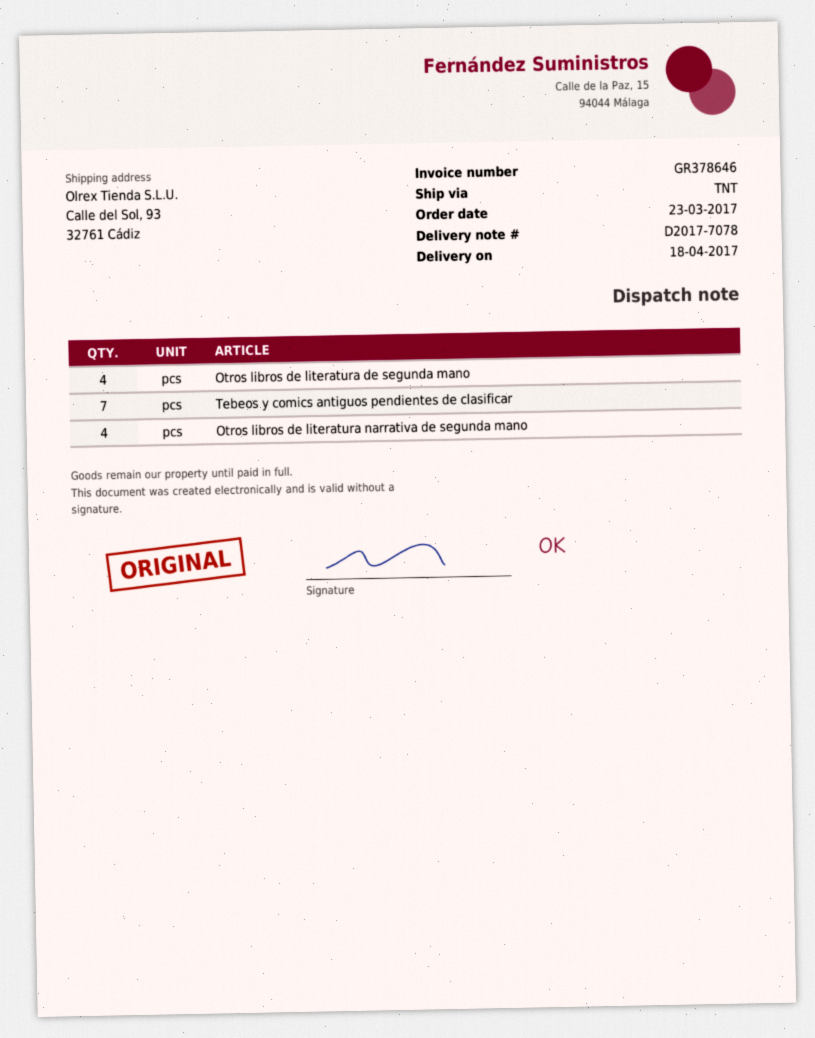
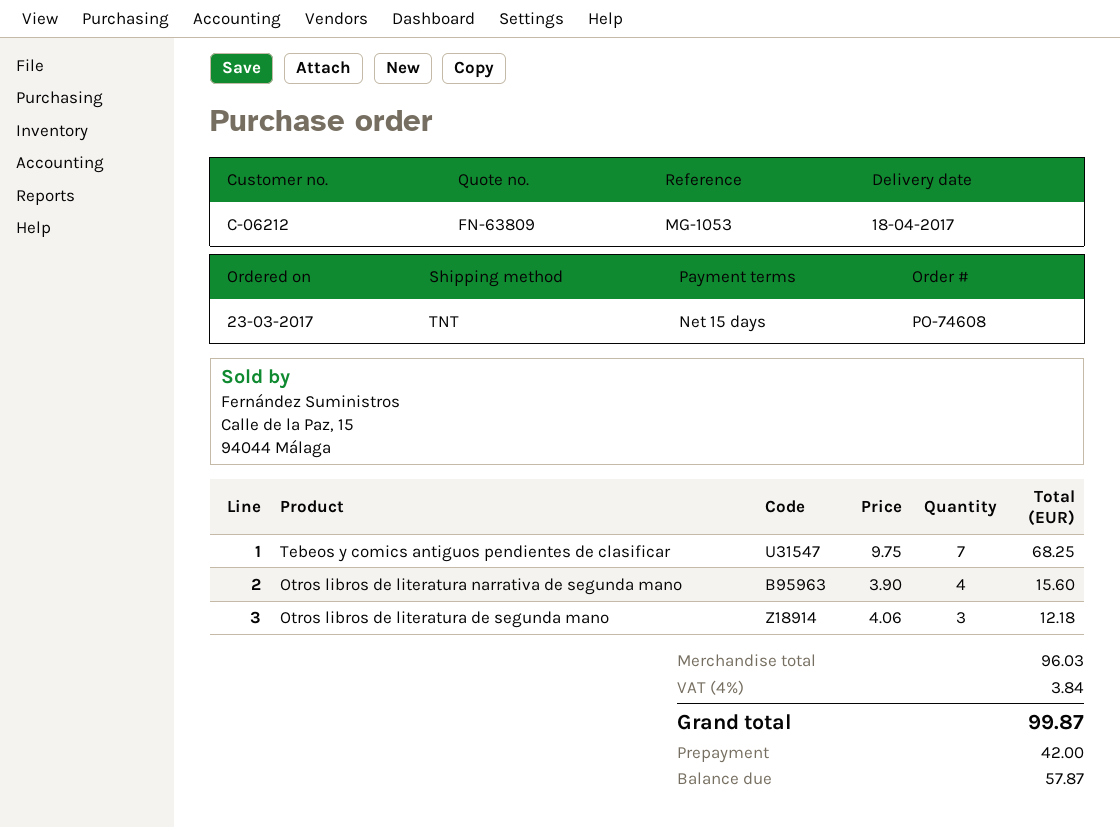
Otros libros de literatura de segunda mano: 4 -> 3

